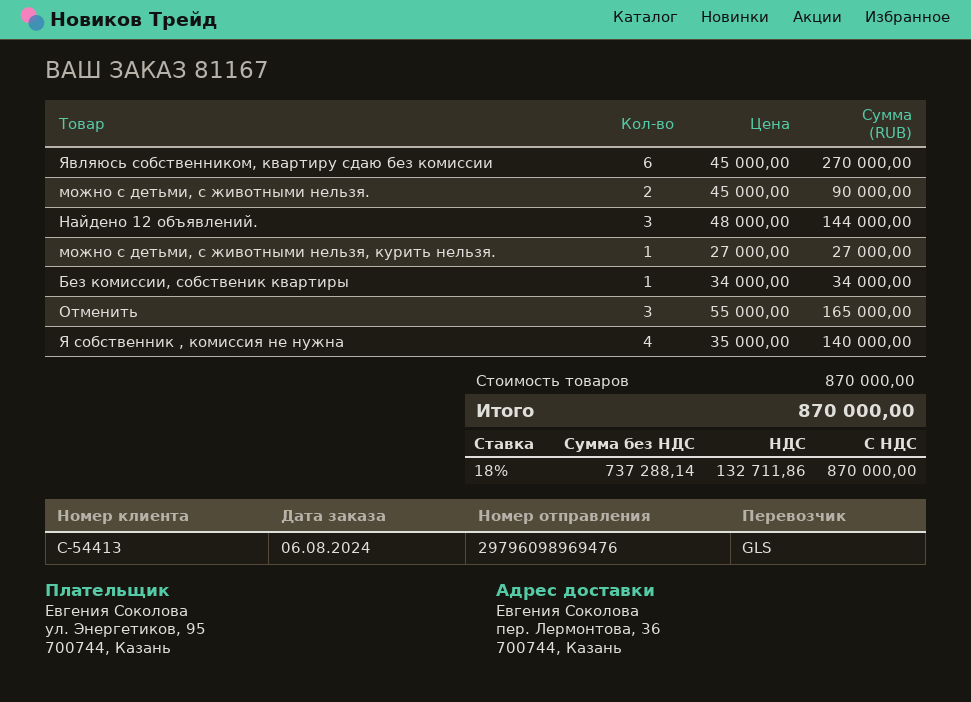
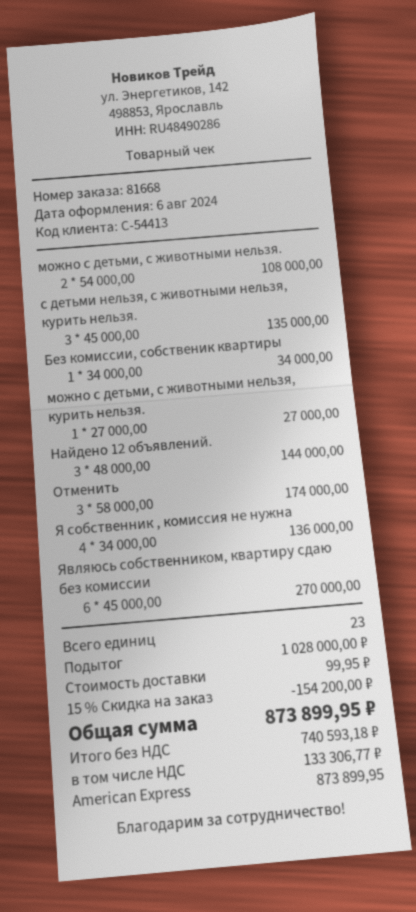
order number: 81167 -> 81668
можно с детьми, с животными нельзя.: 2 x 45000.00 = 90000.00 -> 2 x 54000.00 = 108000.00
Отменить: 3 x 55000.00 = 165000.00 -> 3 x 58000.00 = 174000.00
Я собственник , комиссия не нужна: 4 x 35000.00 = 140000.00 -> 4 x 34000.00 = 136000.00
с детьми нельзя, с животными нельзя, курить нельзя.: none -> 3 x 45000.00 = 135000.00
subtotal: 870000.00 -> 1028000.00
discount: none -> 15% = 154200.00
shipping: none -> 99.95
net: 737288.14 -> 740593.18
tax: 132711.86 -> 133306.77
total: 870000.00 -> 873899.95

